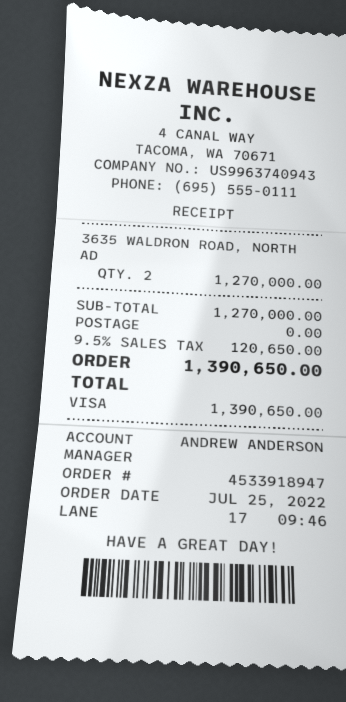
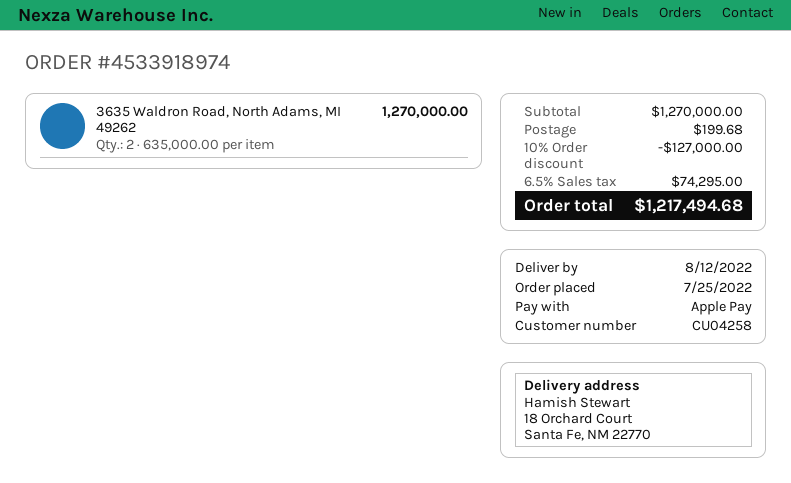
order number: 4533918947 -> 4533918974
payment method: Visa -> Apple Pay
discount: none -> 10% = 127000.00
shipping: 0.00 -> 199.68
tax: 9.5% = 120650.00 -> 6.5% = 74295.00
total: 1390650.00 -> 1217494.68

